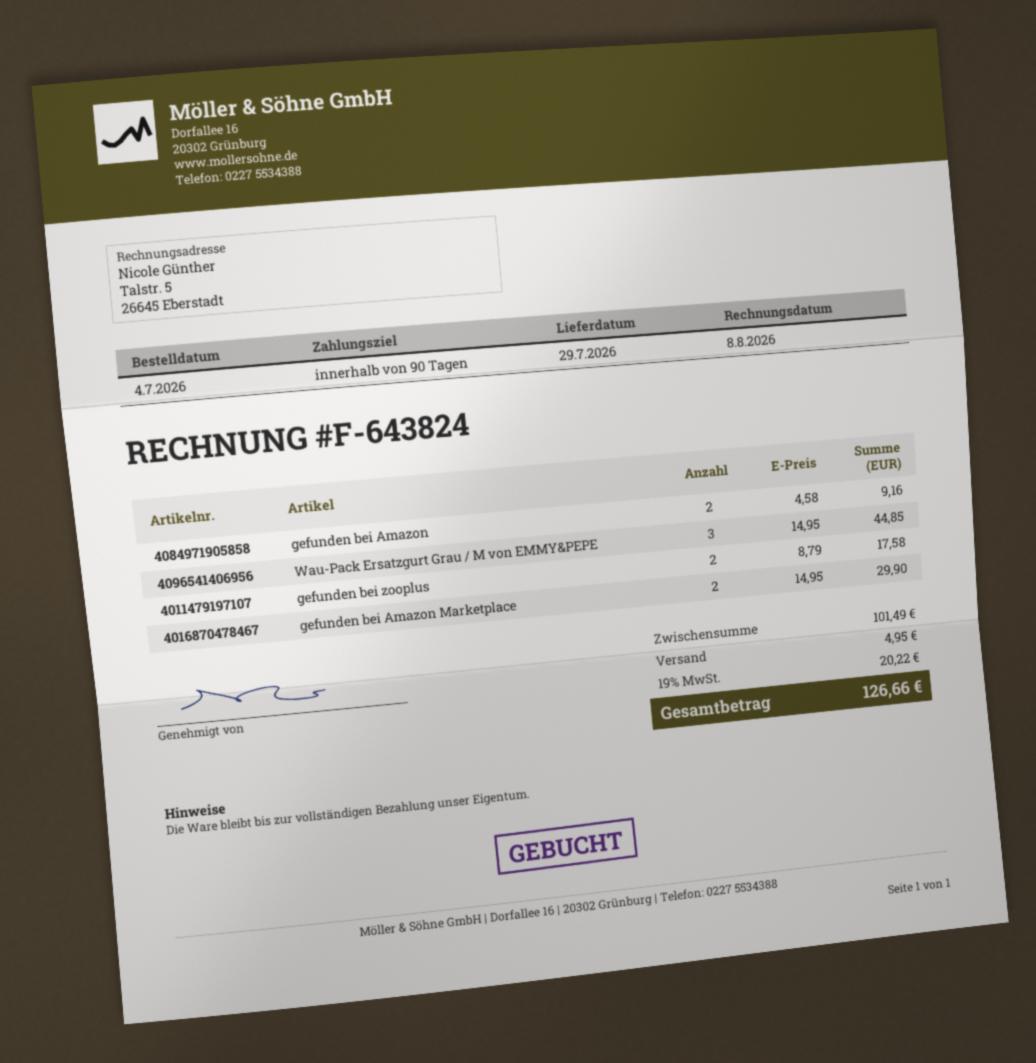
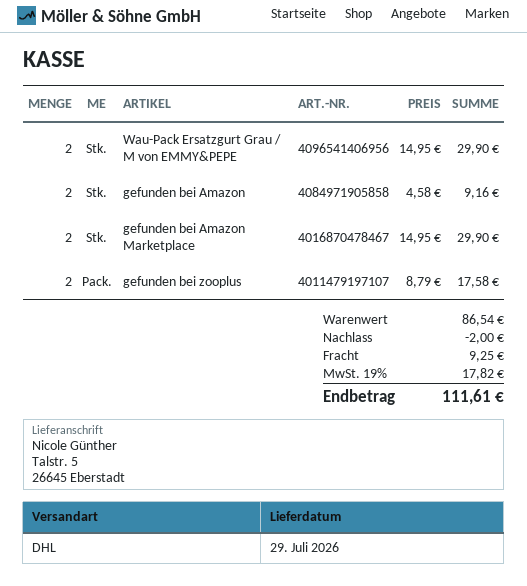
Wau-Pack Ersatzgurt Grau / M von EMMY&PEPE: 3 x 14.95 = 44.85 -> 2 x 14.95 = 29.90
subtotal: 101.49 -> 86.54
discount: none -> 2.00
shipping: 4.95 -> 9.25
tax: 19% = 20.22 -> 19% = 17.82
total: 126.66 -> 111.61

